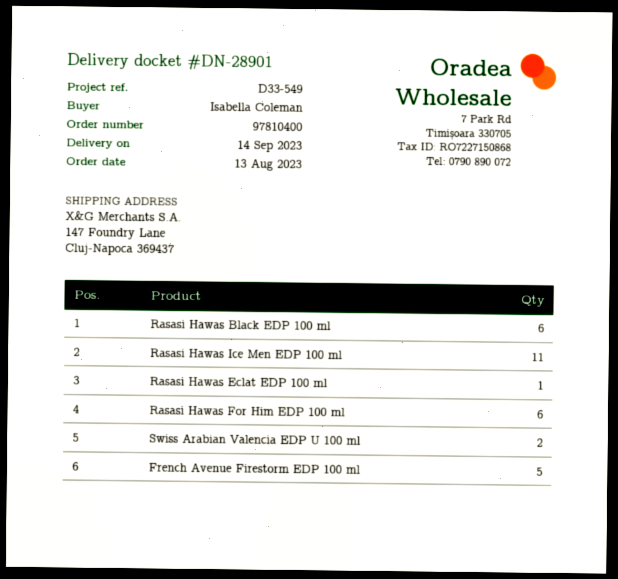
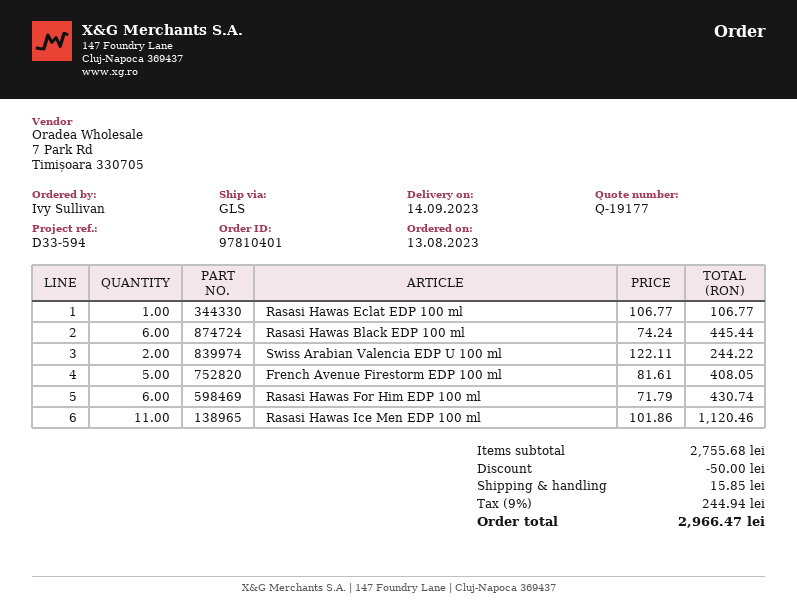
order number: 97810400 -> 97810401
reference: D33-549 -> D33-594
ordered by: Isabella Coleman -> Ivy Sullivan

